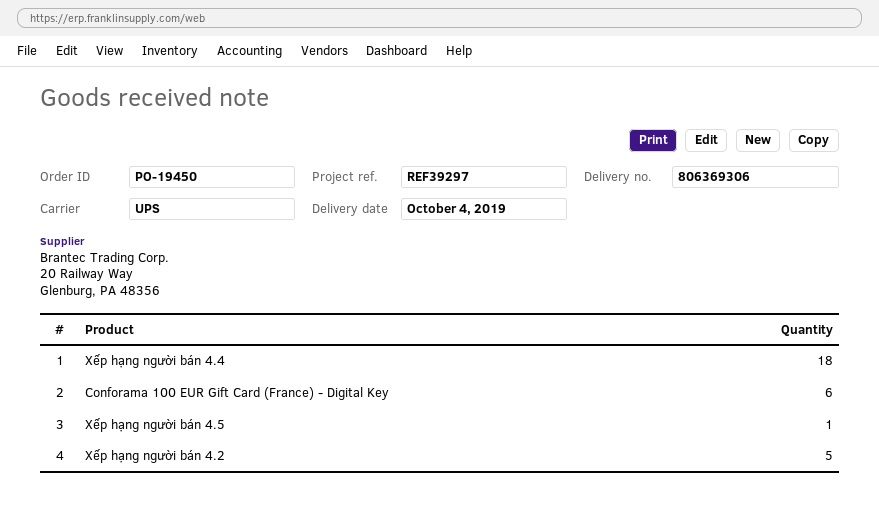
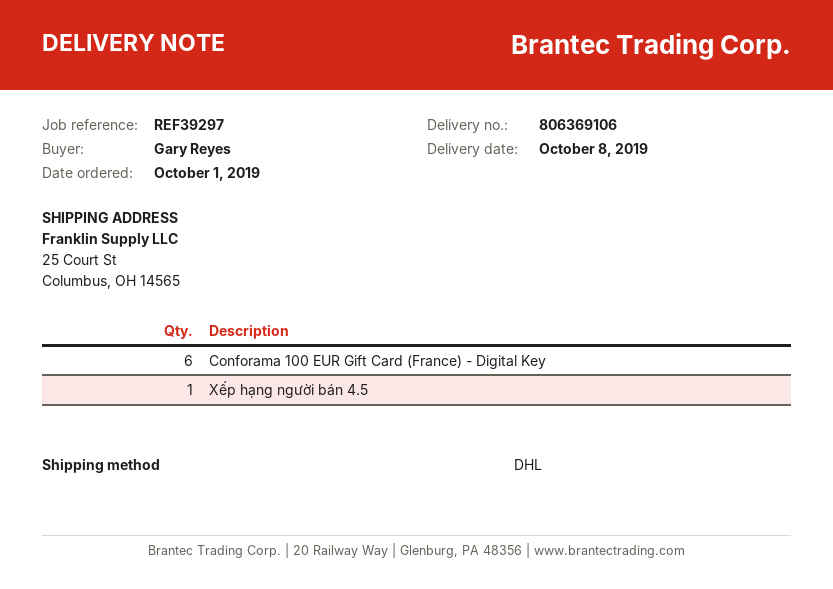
delivery note number: 806369306 -> 806369106
delivery date: 2019-10-04 -> 2019-10-08
shipping method: UPS -> DHL
Xếp hạng người bán 4.4: 18 -> none
Xếp hạng người bán 4.2: 5 -> none

